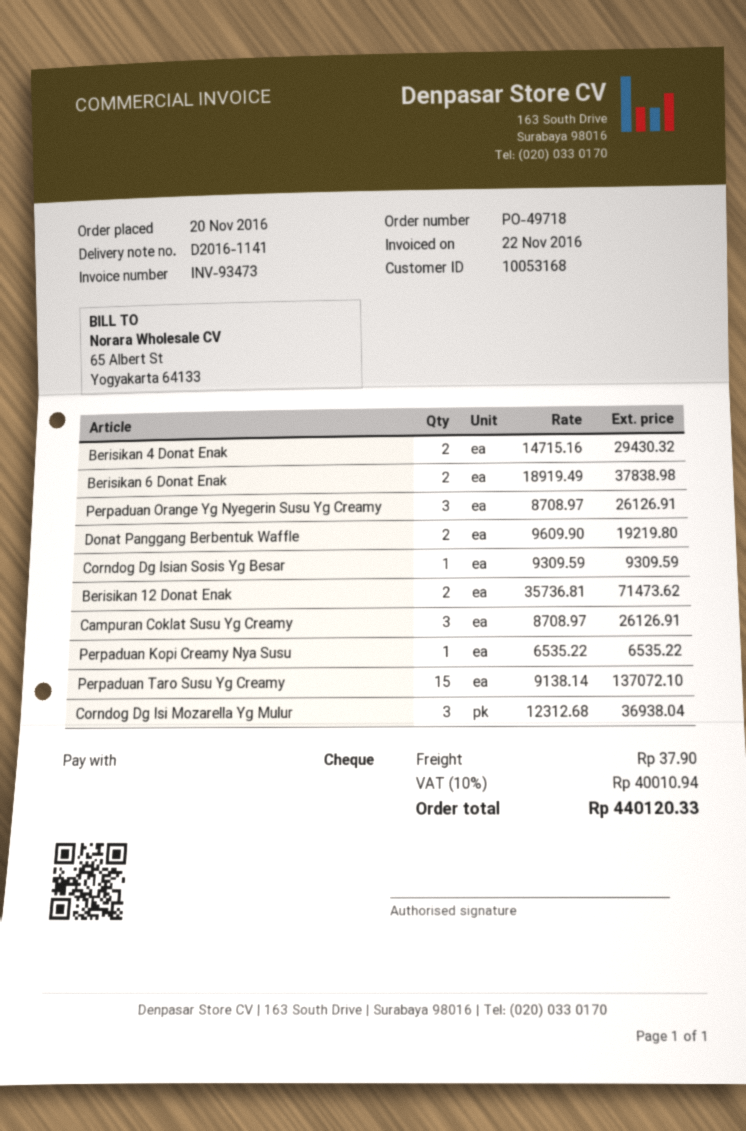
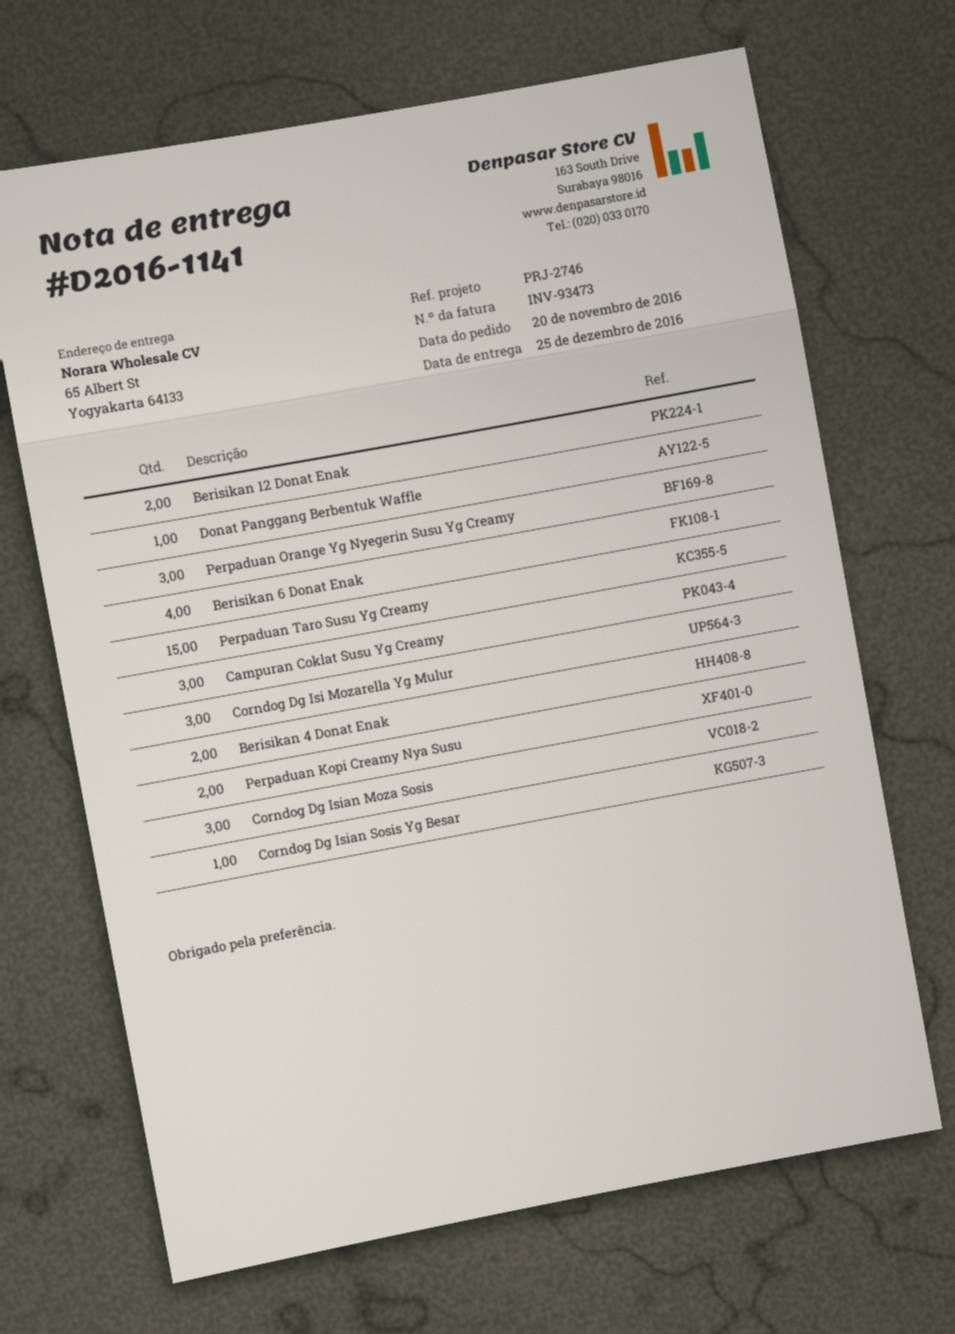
Berisikan 6 Donat Enak: 2 -> 4
Donat Panggang Berbentuk Waffle: 2 -> 1
Perpaduan Kopi Creamy Nya Susu: 1 -> 2
Corndog Dg Isian Moza Sosis: none -> 3

